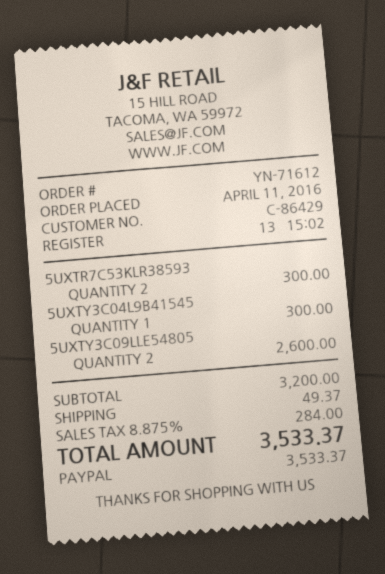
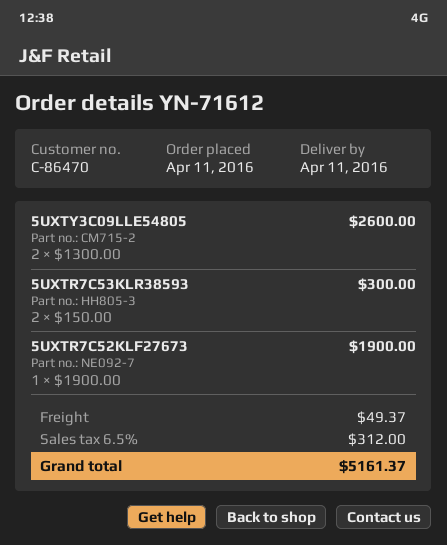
customer number: C-86429 -> C-86470
5UXTY3C04L9B41545: 1 for 300.00 -> none
5UXTR7C52KLF27673: none -> 1 for 1900.00
tax: 8.875% = 284.00 -> 6.5% = 312.00
total: 3533.37 -> 5161.37

